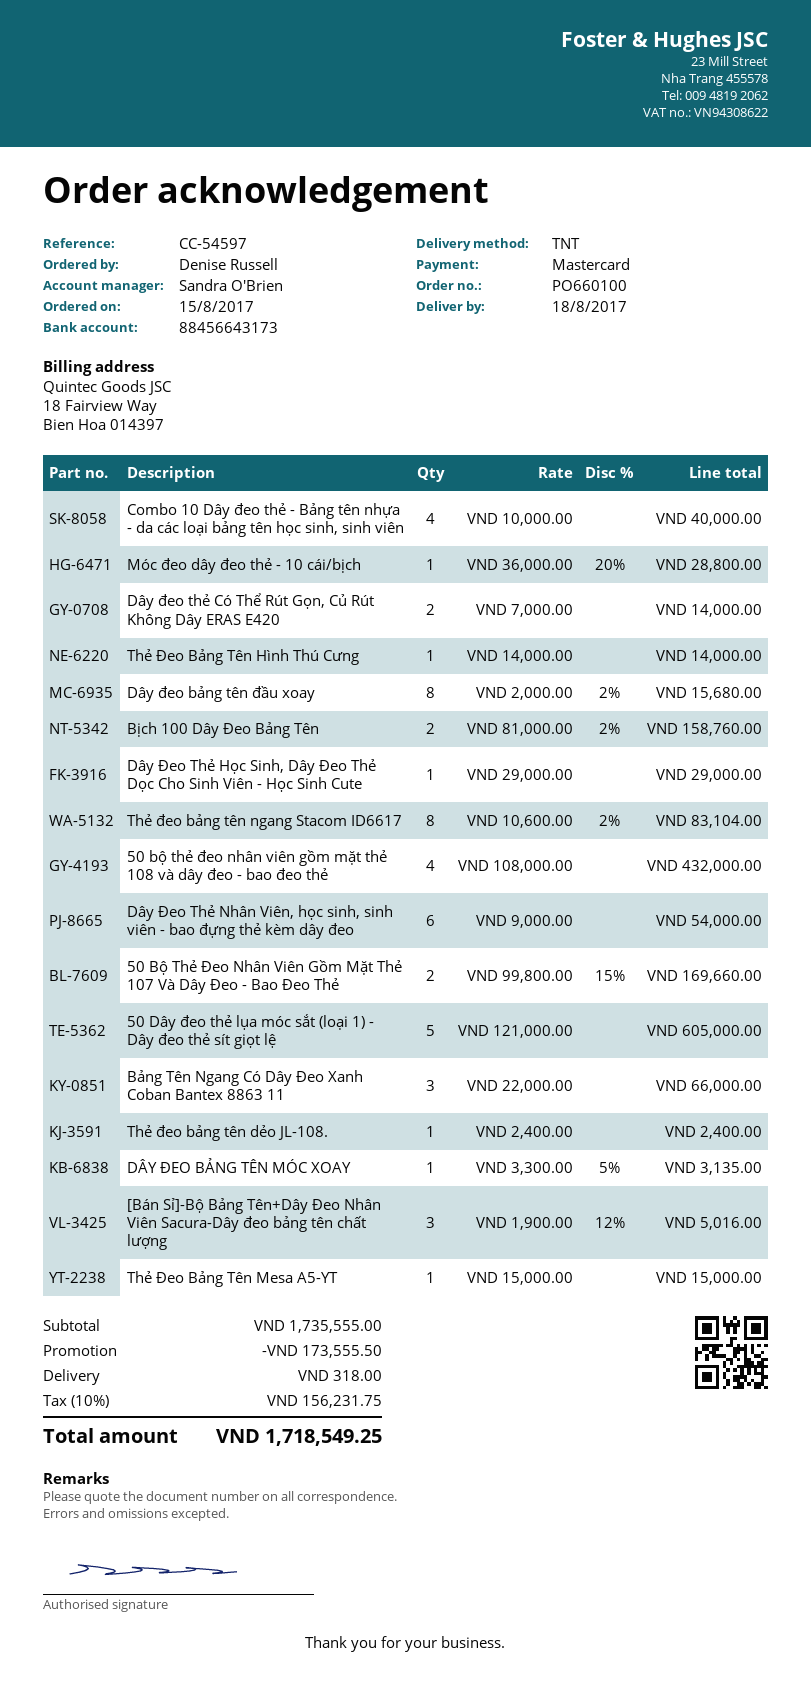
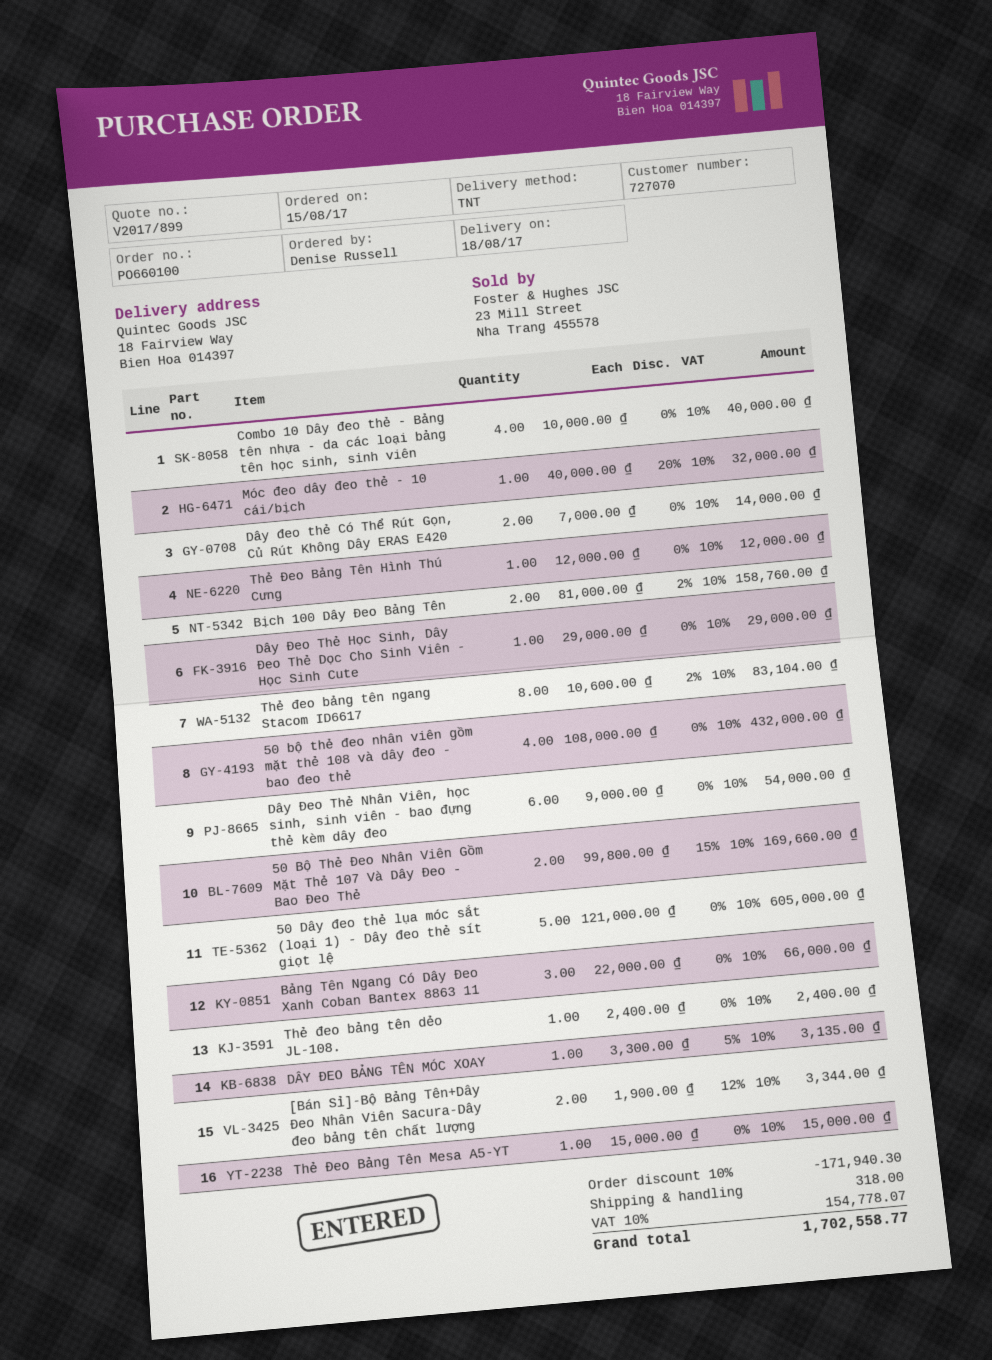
Móc đeo dây đeo thẻ - 10 cái/bịch: 1 x 36000.00 - 20% = 28800.00 -> 1 x 40000.00 - 20% = 32000.00
Thẻ Đeo Bảng Tên Hình Thú Cưng: 1 x 14000.00 = 14000.00 -> 1 x 12000.00 = 12000.00
Dây đeo bảng tên đầu xoay: 8 x 2000.00 - 2% = 15680.00 -> none
[Bán Sỉ]-Bộ Bảng Tên+Dây Đeo Nhân Viên Sacura-Dây đeo bảng tên chất lượng: 3 x 1900.00 - 12% = 5016.00 -> 2 x 1900.00 - 12% = 3344.00
discount: 173555.50 -> 171940.30
tax: 10% = 156231.75 -> 10% = 154778.07
total: 1718549.25 -> 1702558.77

